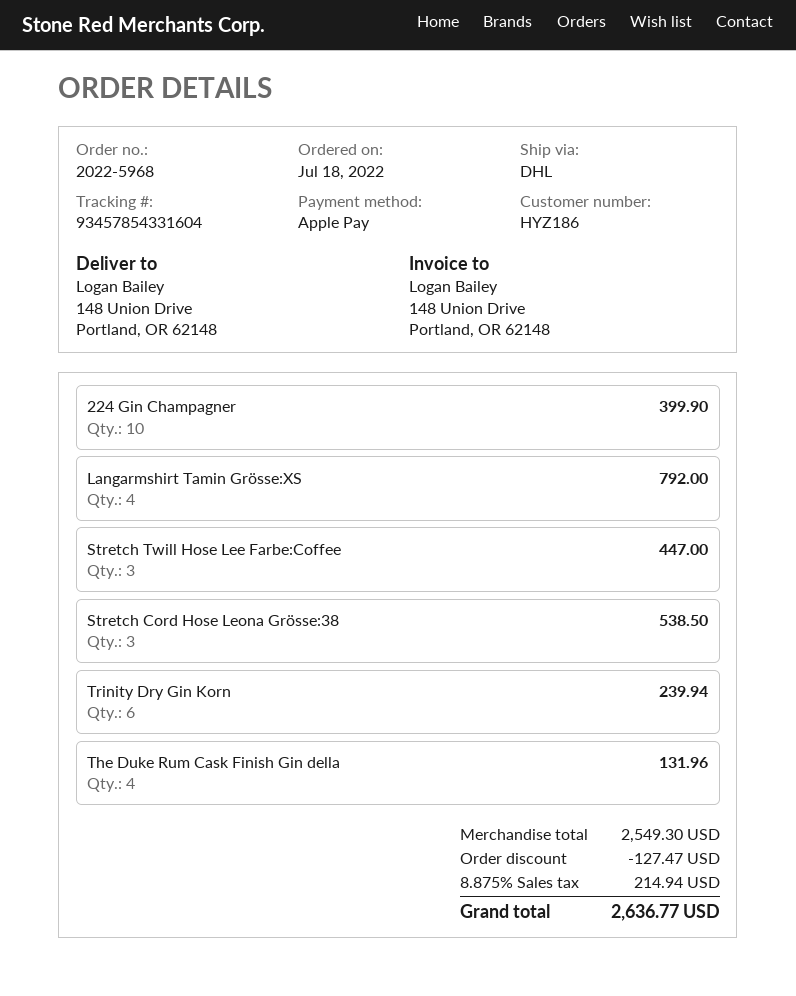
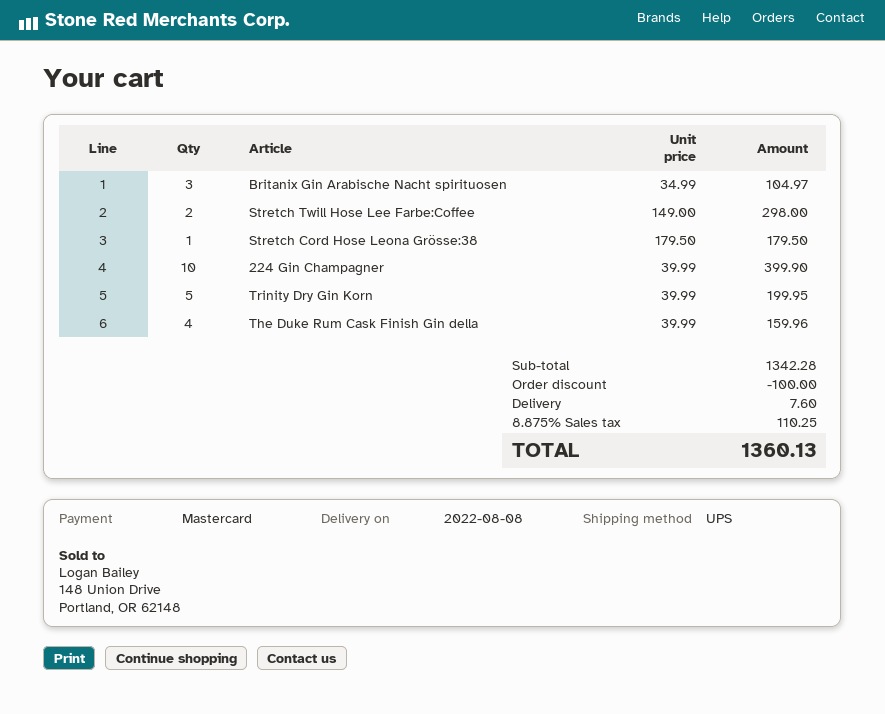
payment method: Apple Pay -> Mastercard
shipping method: DHL -> UPS
Langarmshirt Tamin Grösse:XS: 4 for 792.00 -> none
Stretch Twill Hose Lee Farbe:Coffee: 3 for 447.00 -> 2 for 298.00
Stretch Cord Hose Leona Grösse:38: 3 for 538.50 -> 1 for 179.50
Trinity Dry Gin Korn: 6 for 239.94 -> 5 for 199.95
The Duke Rum Cask Finish Gin della: 4 for 131.96 -> 4 for 159.96
Britanix Gin Arabische Nacht spirituosen: none -> 3 for 104.97
subtotal: 2549.30 -> 1342.28
discount: 127.47 -> 100.00
shipping: none -> 7.60
tax: 8.875% = 214.94 -> 8.875% = 110.25
total: 2636.77 -> 1360.13

